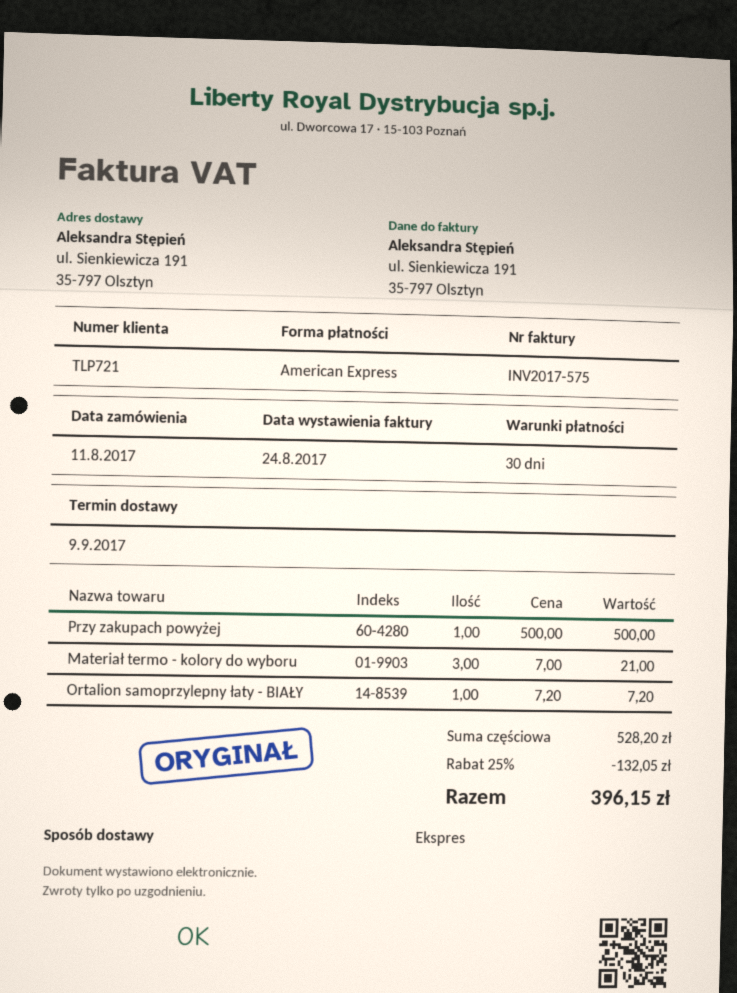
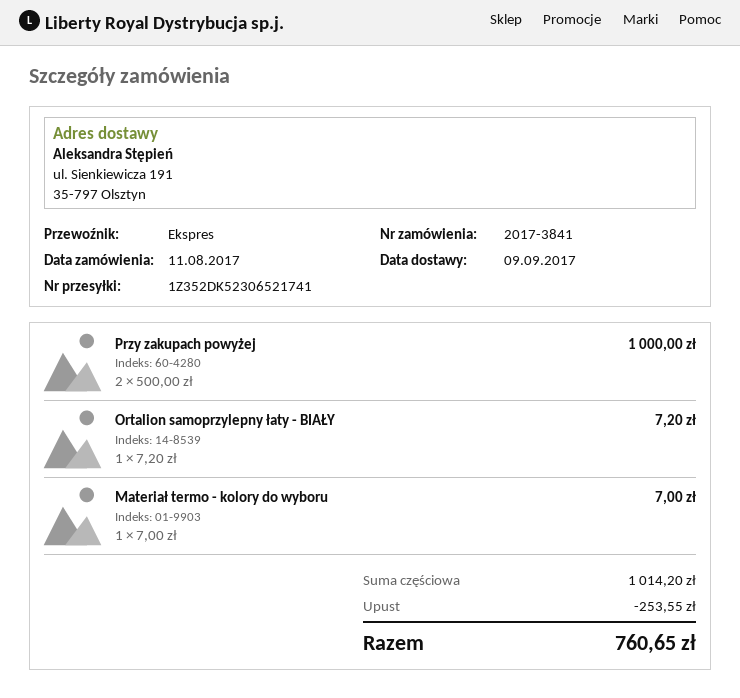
Przy zakupach powyżej: 1 x 500.00 = 500.00 -> 2 x 500.00 = 1000.00
Materiał termo - kolory do wyboru: 3 x 7.00 = 21.00 -> 1 x 7.00 = 7.00
subtotal: 528.20 -> 1014.20
discount: 132.05 -> 253.55
total: 396.15 -> 760.65

